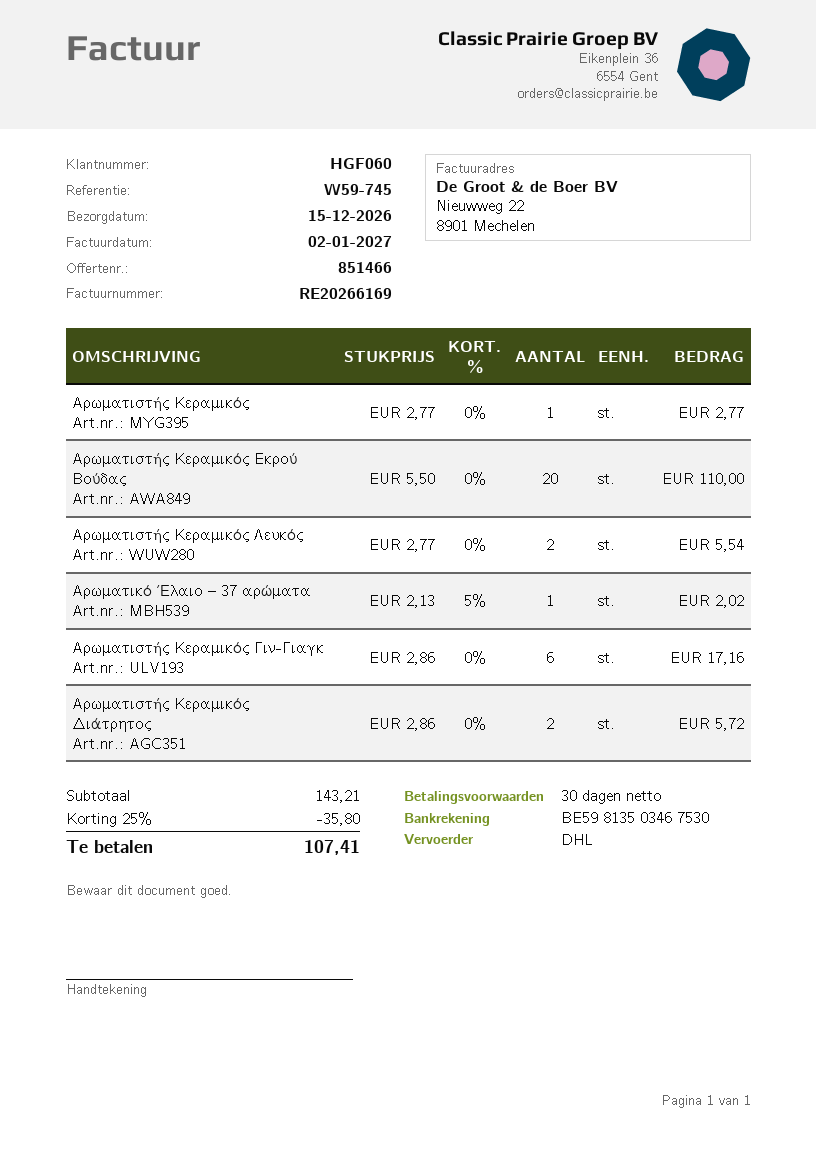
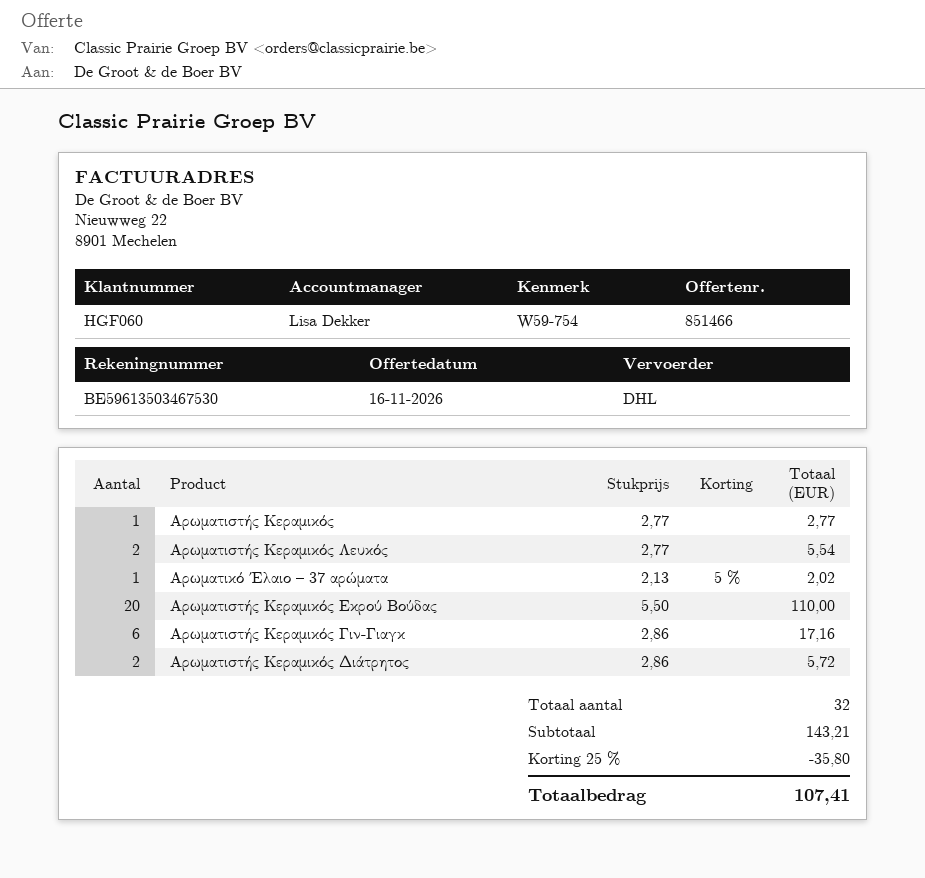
reference: W59-745 -> W59-754
bank account: BE59813503467530 -> BE59613503467530

